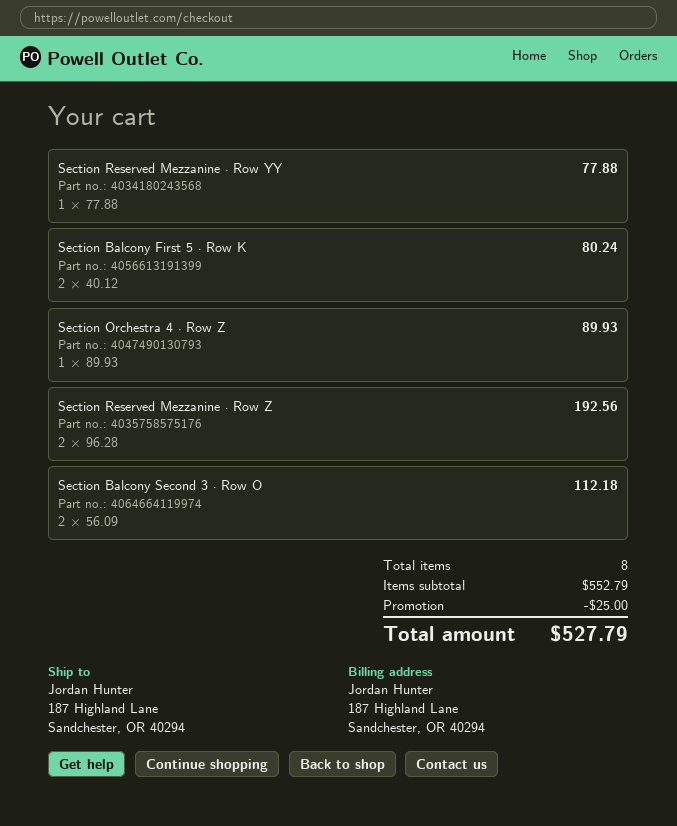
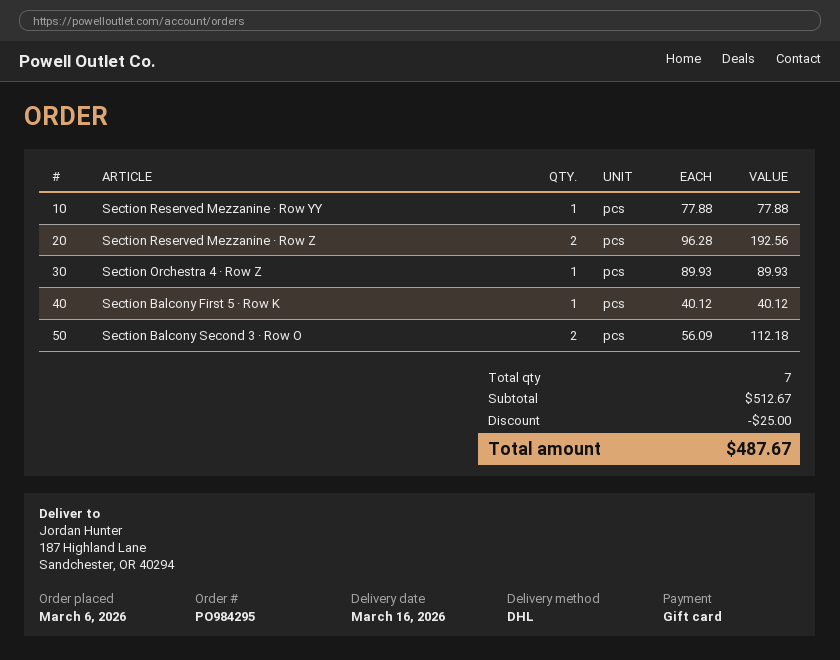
Section Balcony First 5 · Row K: 2 x 40.12 = 80.24 -> 1 x 40.12 = 40.12
total quantity: 8 -> 7
subtotal: 552.79 -> 512.67
total: 527.79 -> 487.67

